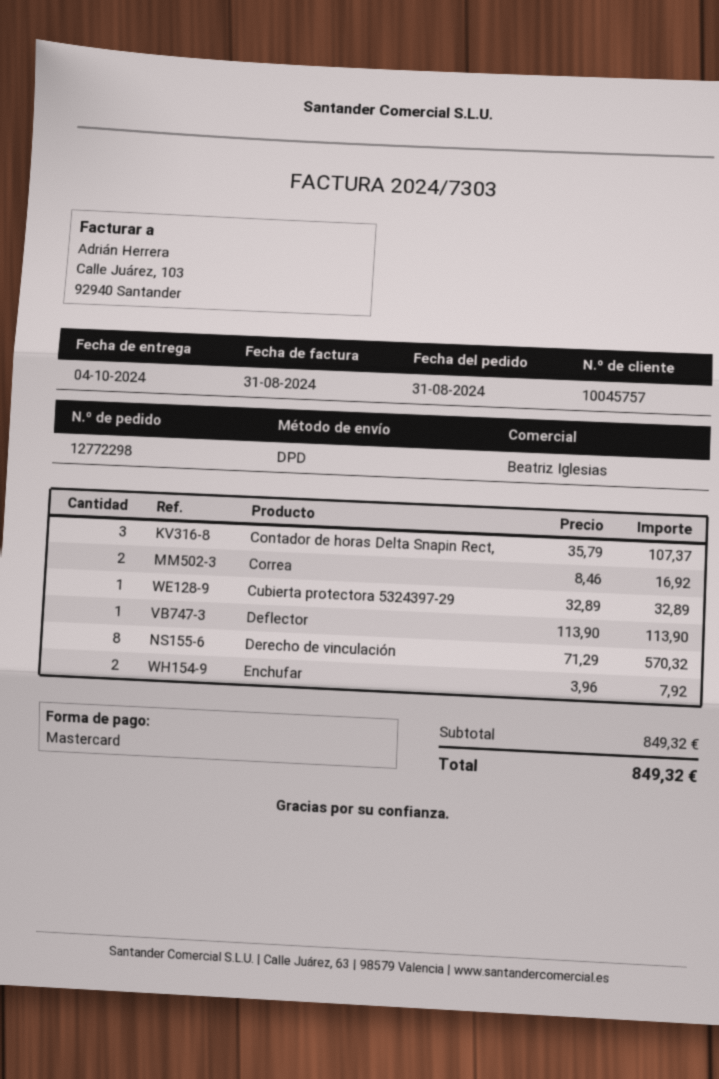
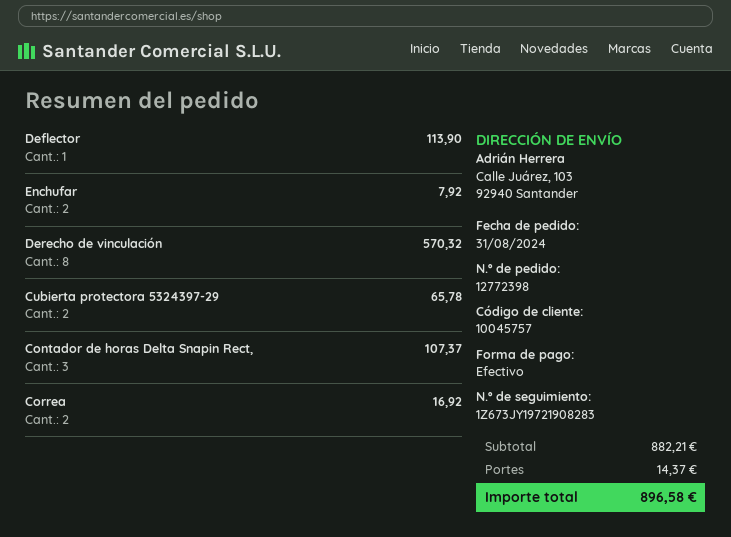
order number: 12772298 -> 12772398
payment method: Mastercard -> cash
Cubierta protectora 5324397-29: 1 for 32.89 -> 2 for 65.78
subtotal: 849.32 -> 882.21
shipping: none -> 14.37
total: 849.32 -> 896.58

